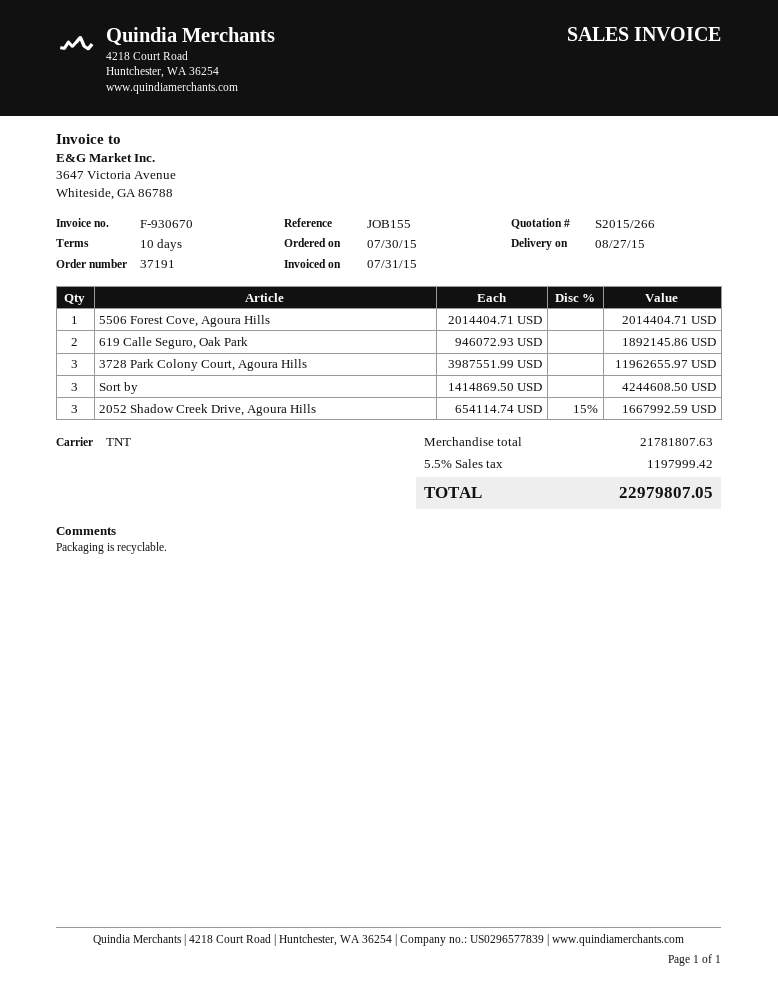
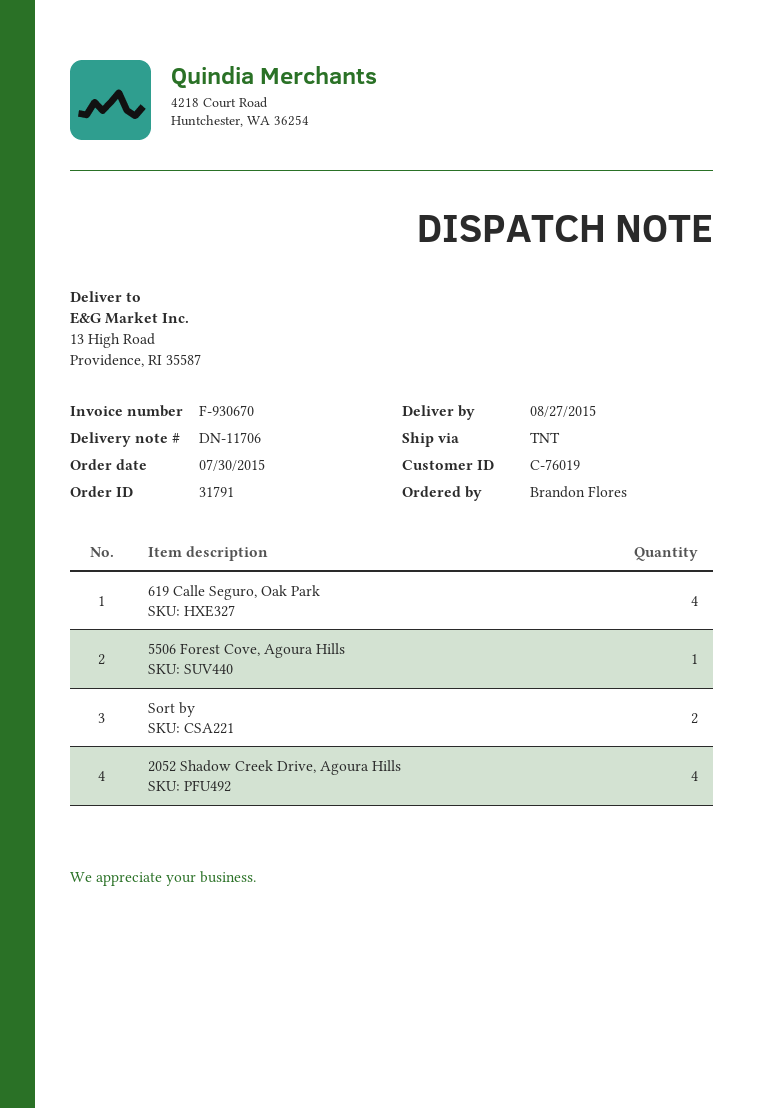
order number: 37191 -> 31791
619 Calle Seguro, Oak Park: 2 -> 4
3728 Park Colony Court, Agoura Hills: 3 -> none
Sort by: 3 -> 2
2052 Shadow Creek Drive, Agoura Hills: 3 -> 4

